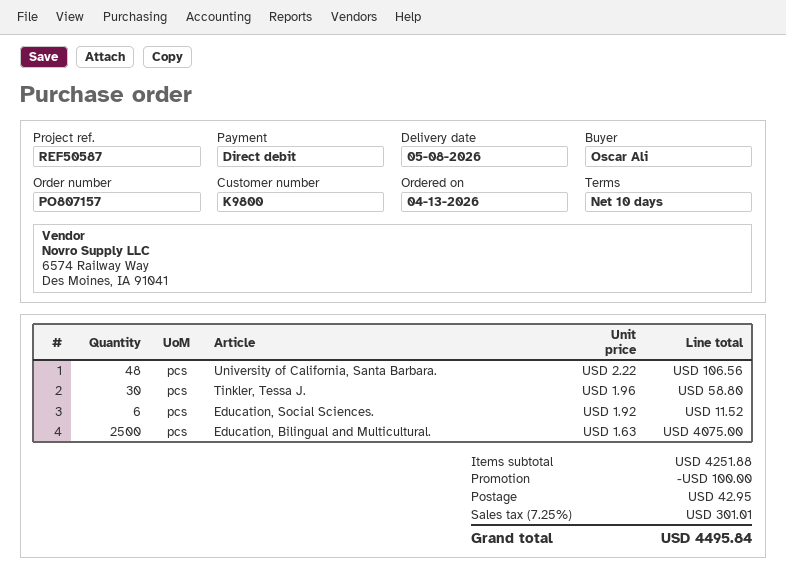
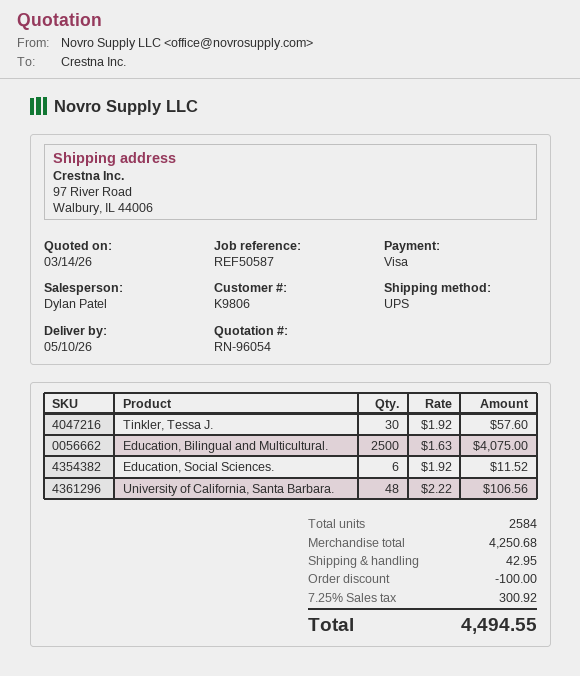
delivery date: 2026-05-08 -> 2026-05-10
customer number: K9800 -> K9806
payment method: direct debit -> Visa
Tinkler, Tessa J.: 30 x 1.96 = 58.80 -> 30 x 1.92 = 57.60
subtotal: 4251.88 -> 4250.68
tax: 7.25% = 301.01 -> 7.25% = 300.92
total: 4495.84 -> 4494.55

